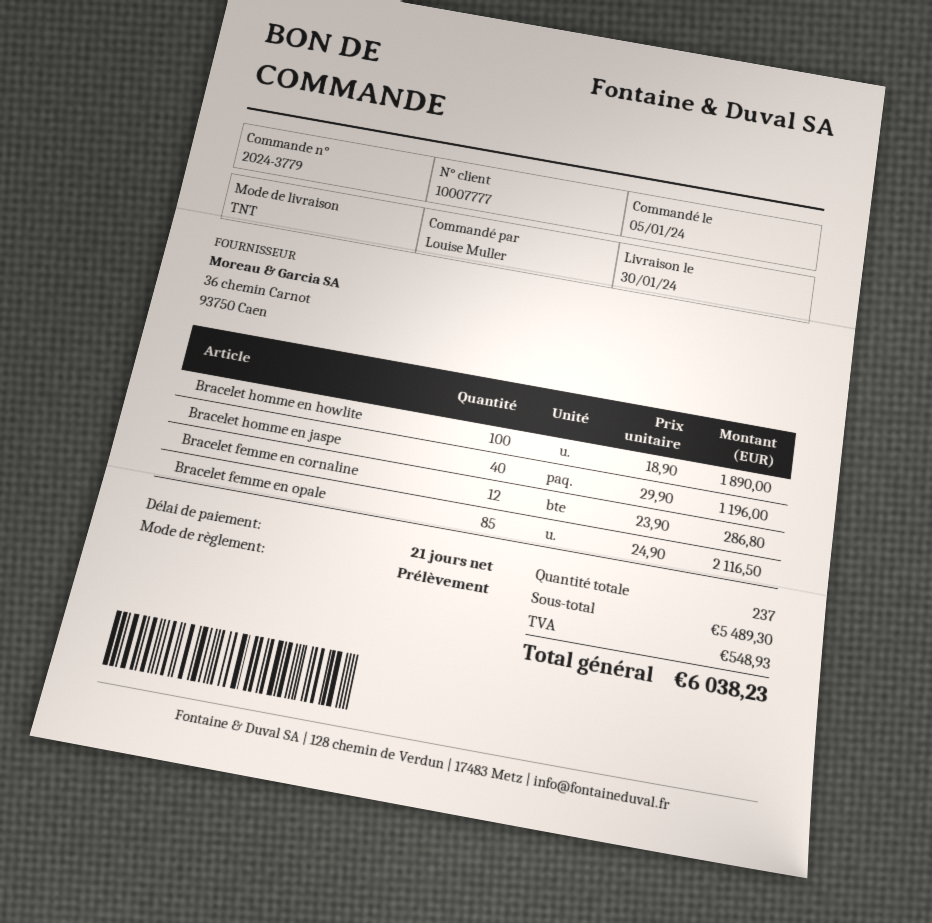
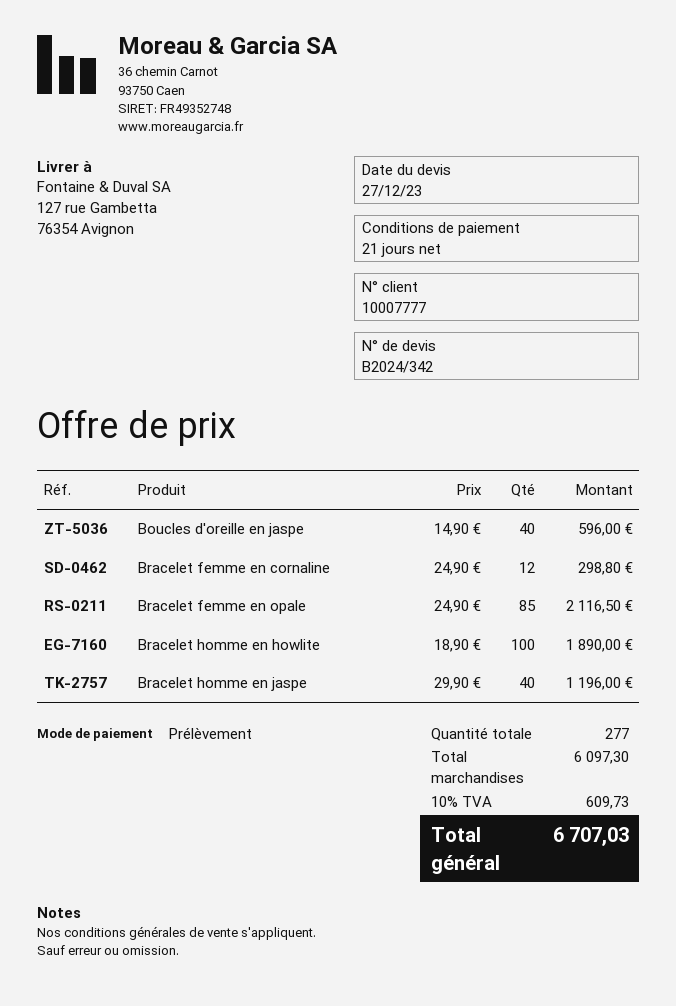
Bracelet femme en cornaline: 12 x 23.90 = 286.80 -> 12 x 24.90 = 298.80
Boucles d'oreille en jaspe: none -> 40 x 14.90 = 596.00
total quantity: 237 -> 277
subtotal: 5489.30 -> 6097.30
tax: 548.93 -> 609.73
total: 6038.23 -> 6707.03

